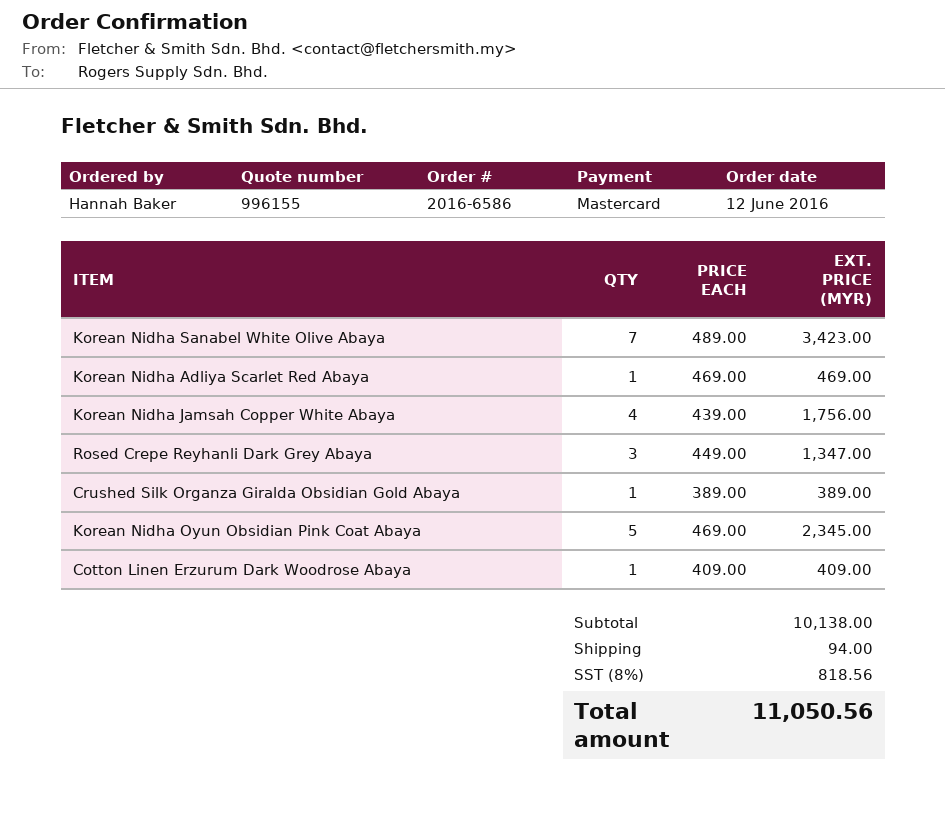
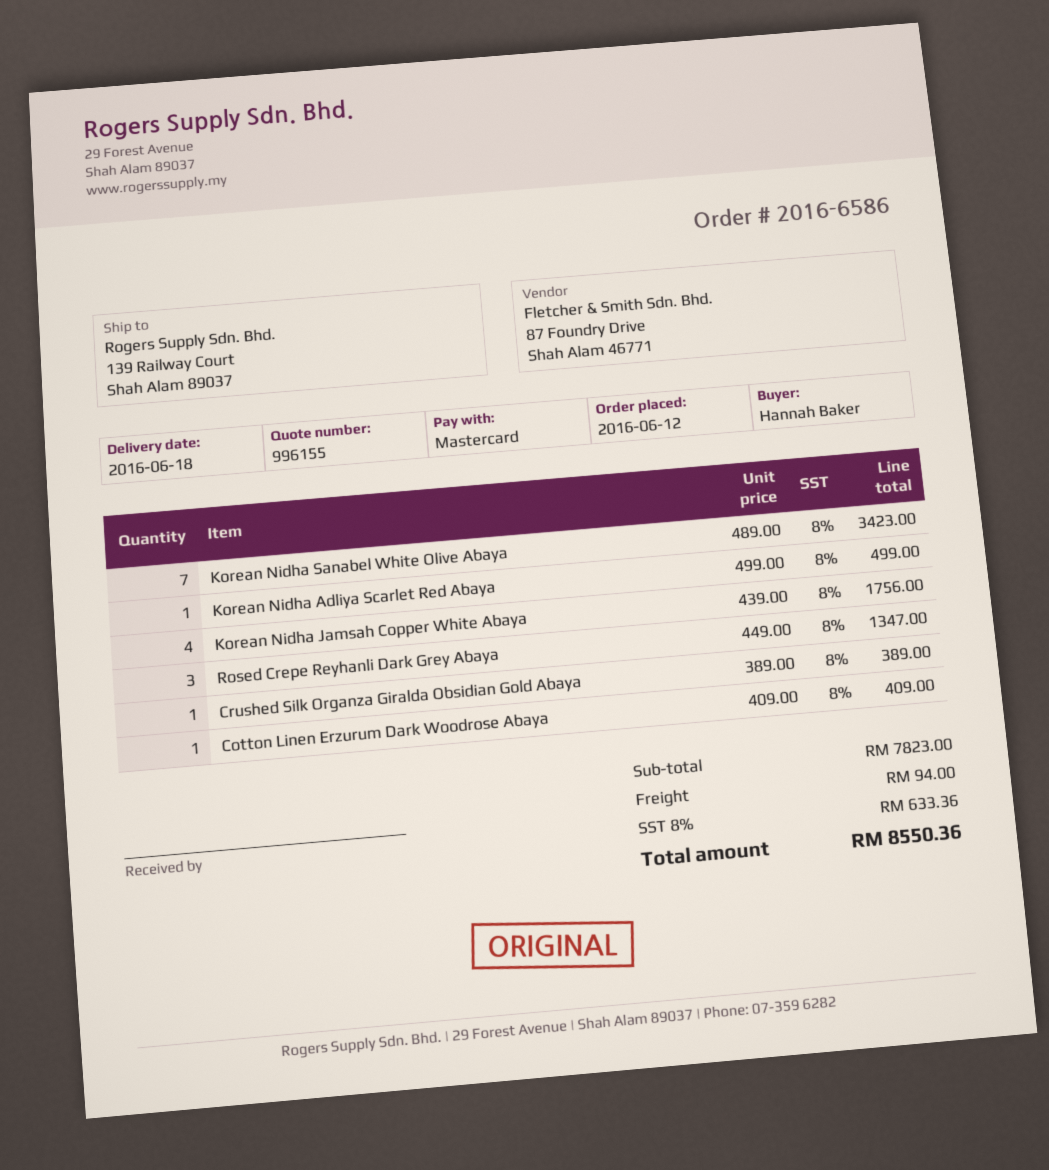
Korean Nidha Adliya Scarlet Red Abaya: 1 x 469.00 = 469.00 -> 1 x 499.00 = 499.00
Korean Nidha Oyun Obsidian Pink Coat Abaya: 5 x 469.00 = 2345.00 -> none
subtotal: 10138.00 -> 7823.00
tax: 8% = 818.56 -> 8% = 633.36
total: 11050.56 -> 8550.36

